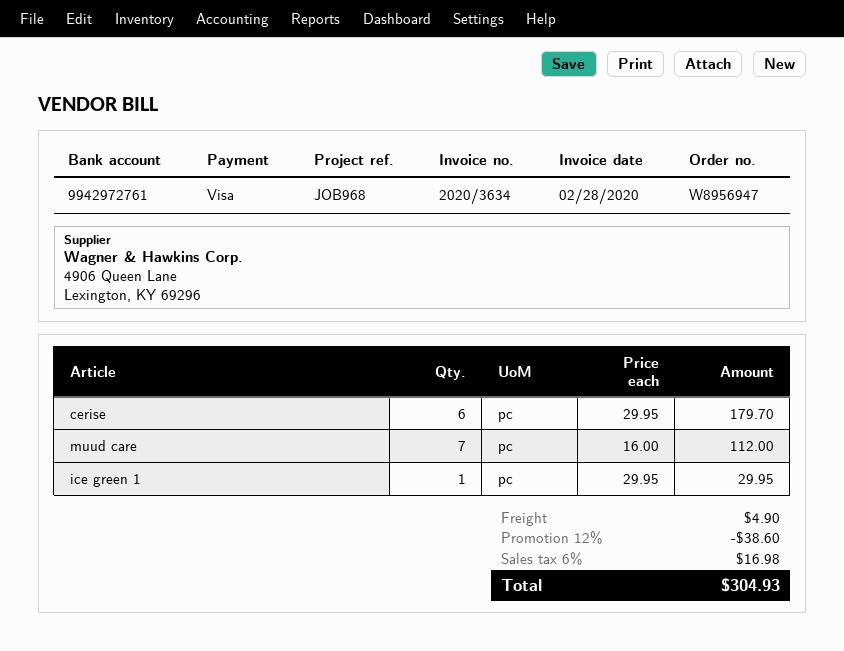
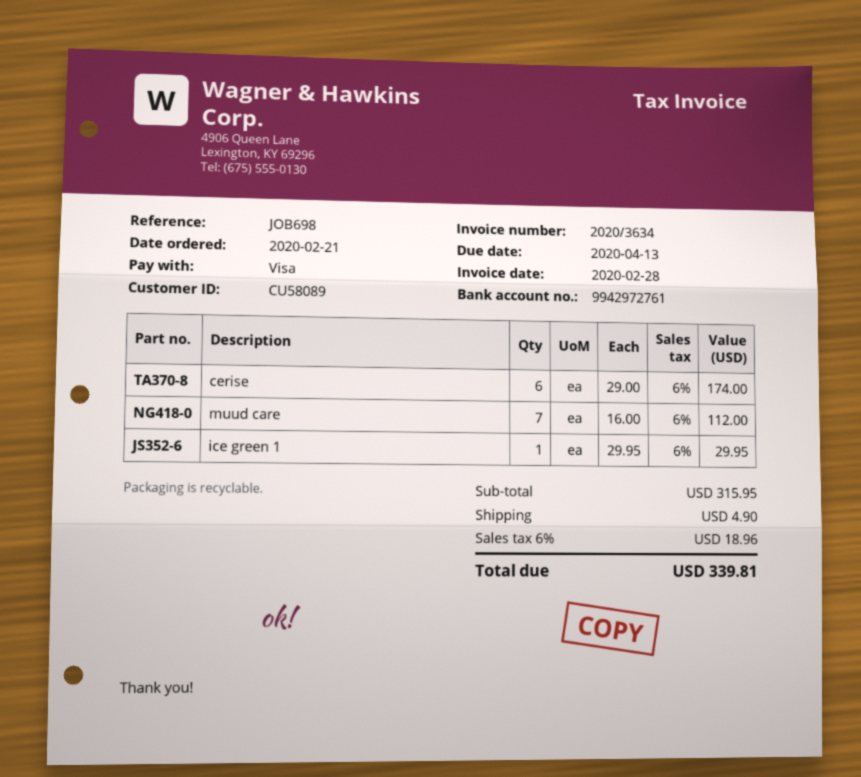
reference: JOB968 -> JOB698
cerise: 6 x 29.95 = 179.70 -> 6 x 29.00 = 174.00
discount: 12% = 38.60 -> none
tax: 6% = 16.98 -> 6% = 18.96
total: 304.93 -> 339.81

